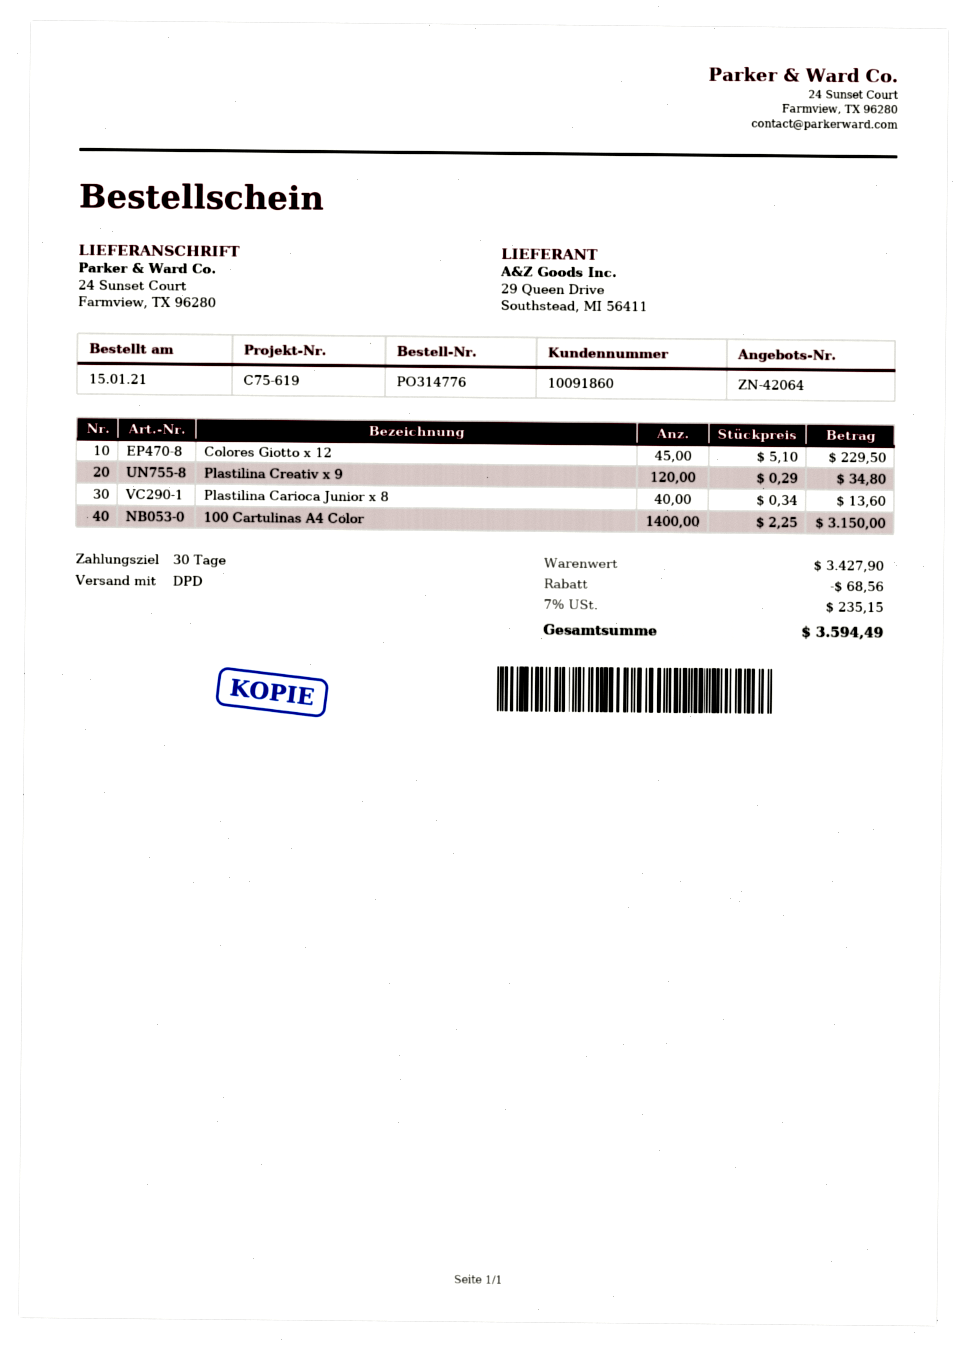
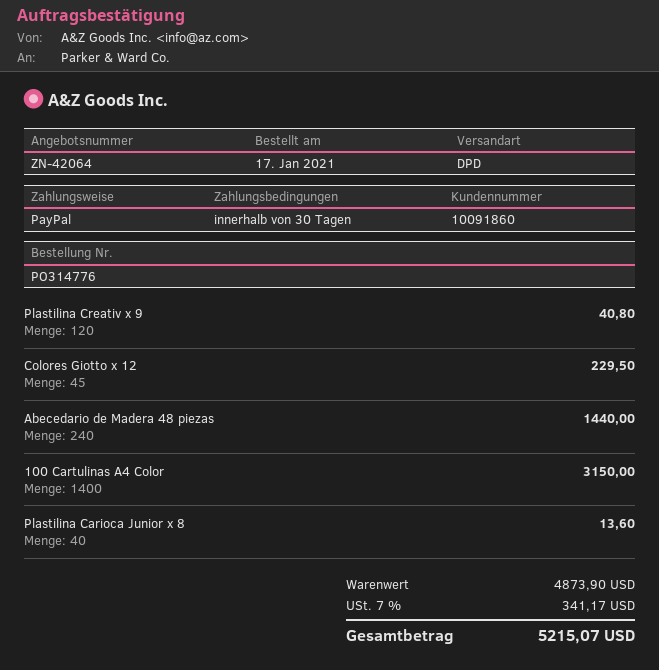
order date: 2021-01-15 -> 2021-01-17
Plastilina Creativ x 9: 120 for 34.80 -> 120 for 40.80
Abecedario de Madera 48 piezas: none -> 240 for 1440.00
subtotal: 3427.90 -> 4873.90
discount: 68.56 -> none
tax: 7% = 235.15 -> 7% = 341.17
total: 3594.49 -> 5215.07

